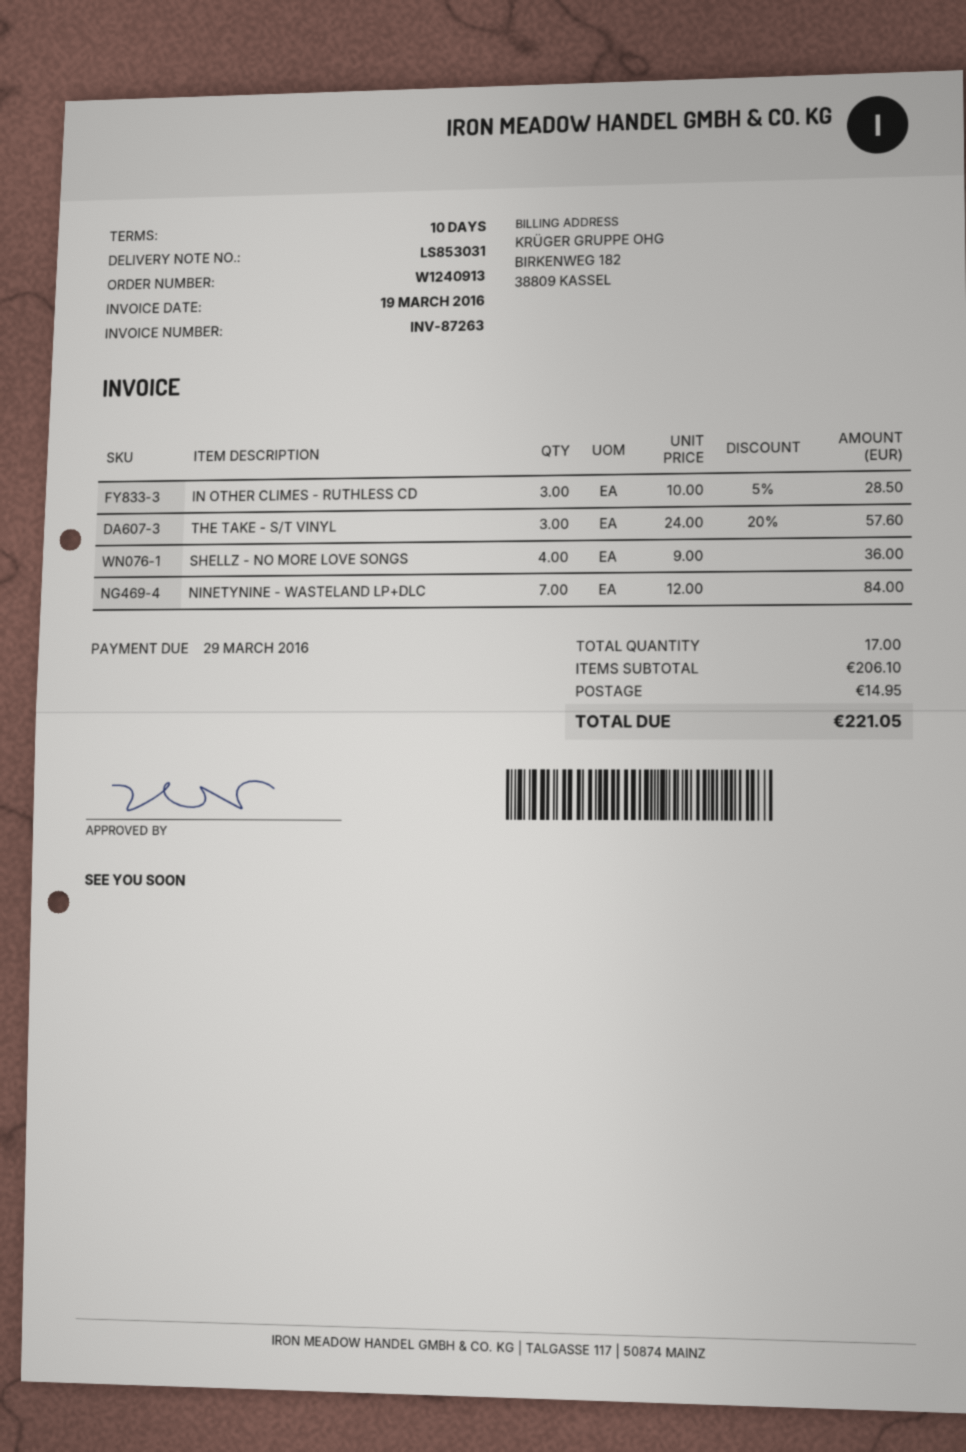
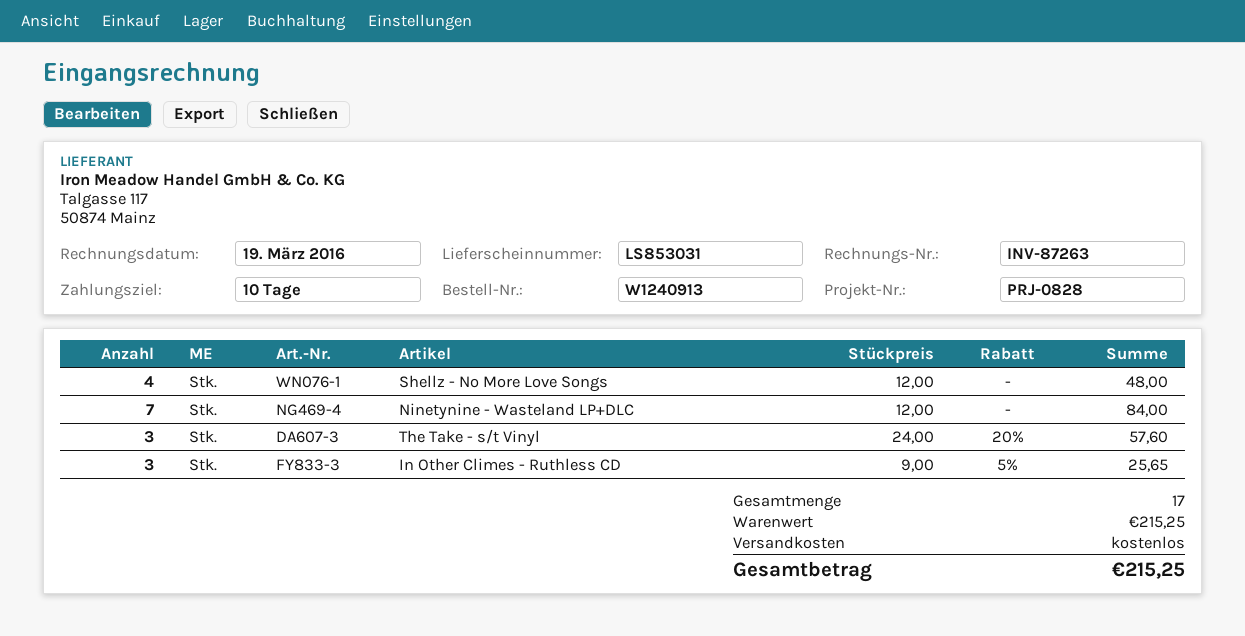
IN OTHER CLIMES - RUTHLESS CD: 3 x 10.00 - 5% = 28.50 -> 3 x 9.00 - 5% = 25.65
SHELLZ - NO MORE LOVE SONGS: 4 x 9.00 = 36.00 -> 4 x 12.00 = 48.00
subtotal: 206.10 -> 215.25
shipping: 14.95 -> 0.00
total: 221.05 -> 215.25

